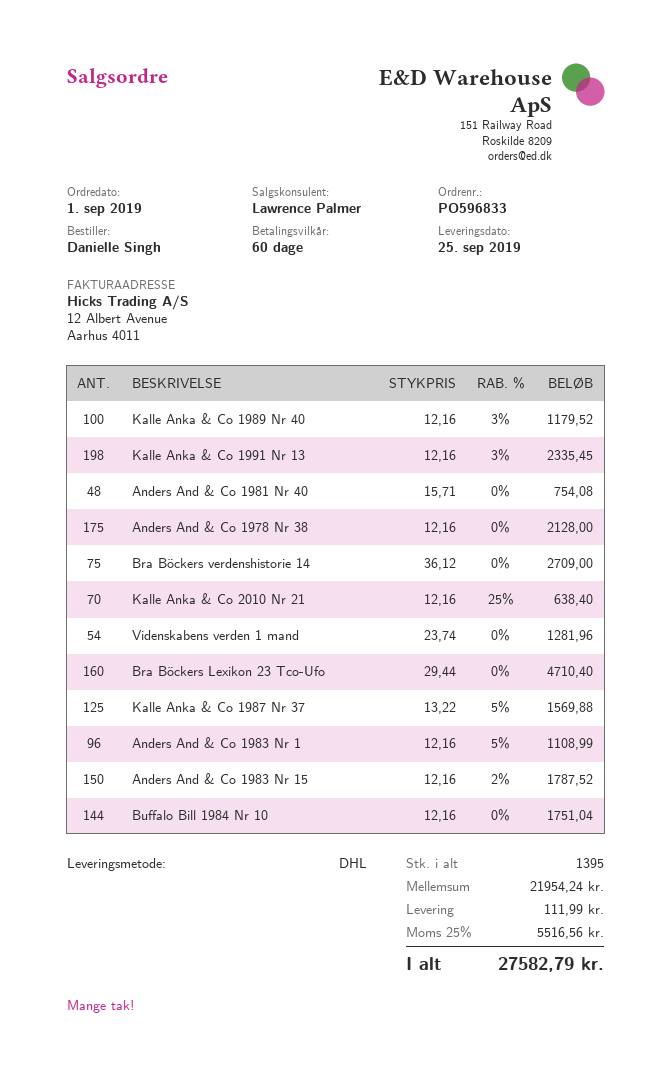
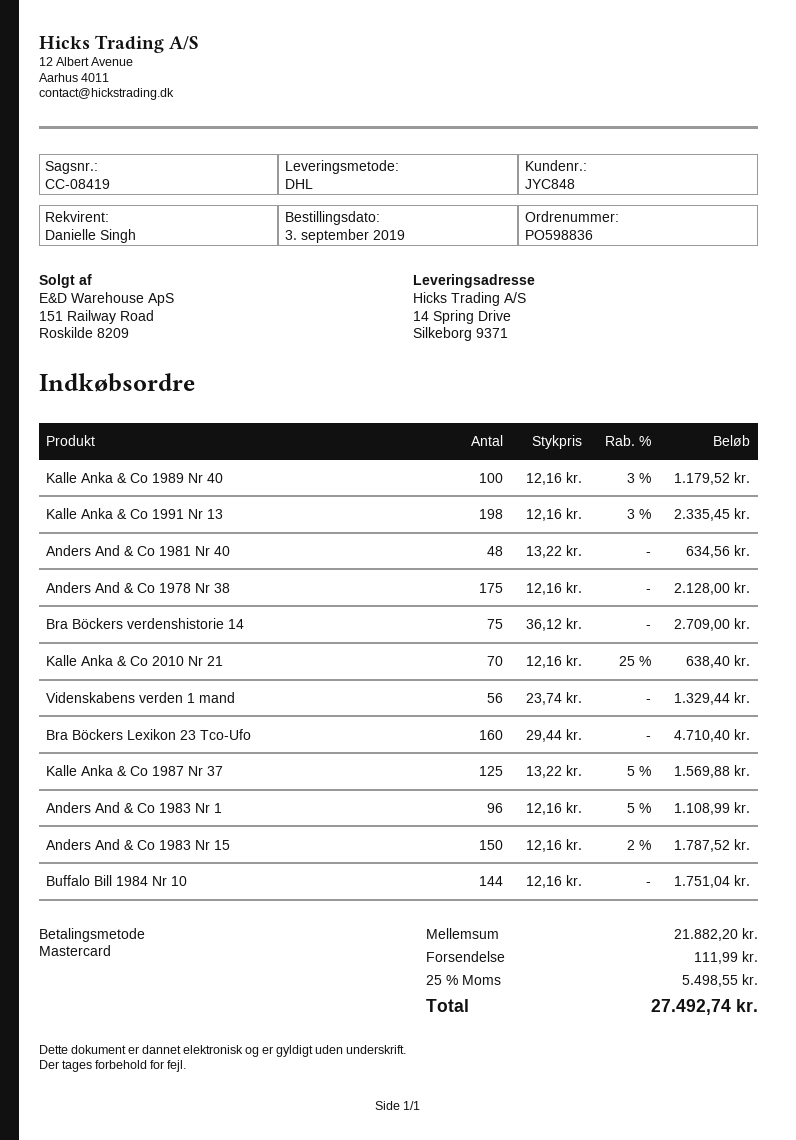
order number: PO596833 -> PO598836
order date: 2019-09-01 -> 2019-09-03
Anders And & Co 1981 Nr 40: 48 x 15.71 = 754.08 -> 48 x 13.22 = 634.56
Videnskabens verden 1 mand: 54 x 23.74 = 1281.96 -> 56 x 23.74 = 1329.44
subtotal: 21954.24 -> 21882.20
tax: 25% = 5516.56 -> 25% = 5498.55
total: 27582.79 -> 27492.74

